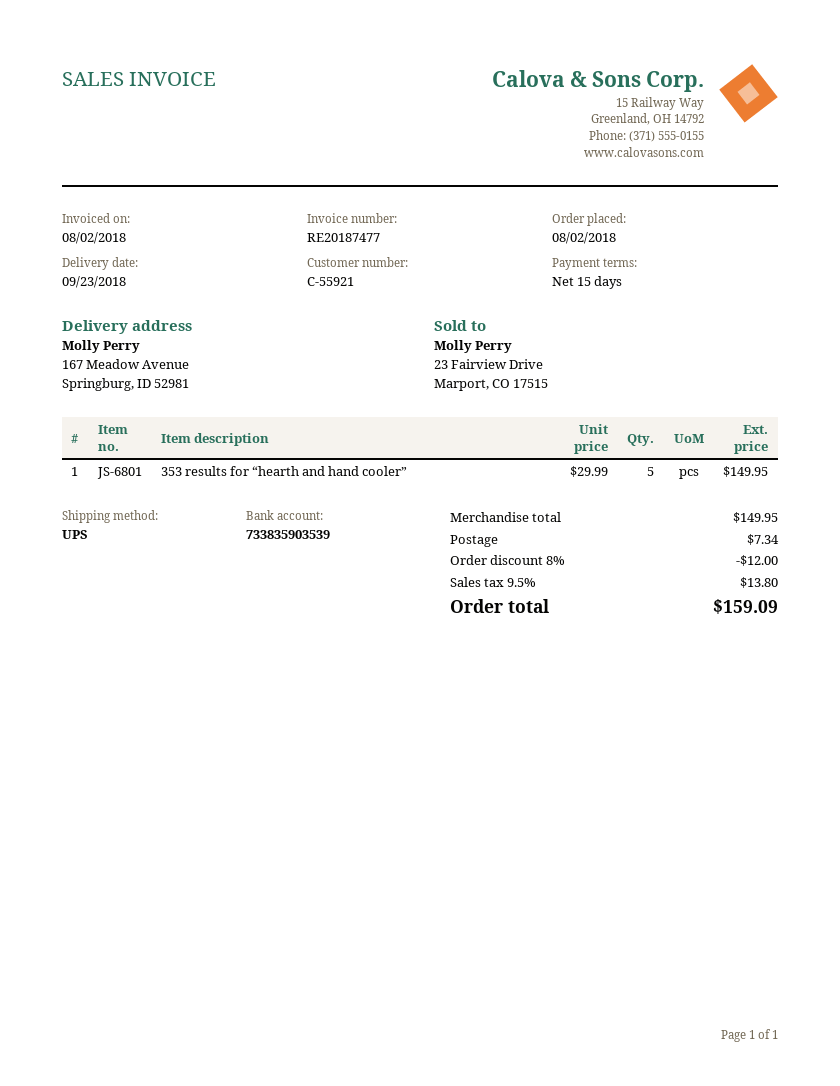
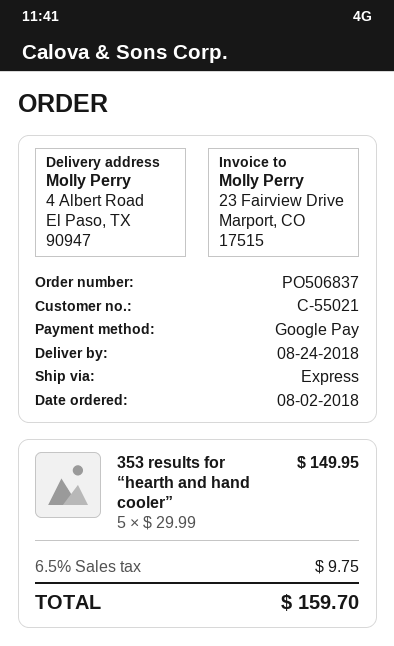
delivery date: 2018-09-23 -> 2018-08-24
customer number: C-55921 -> C-55021
shipping method: UPS -> express
ship to: 167 Meadow Avenue, Springburg, ID 52981 -> 4 Albert Road, El Paso, TX 90947
discount: 8% = 12.00 -> none
shipping: 7.34 -> none
tax: 9.5% = 13.80 -> 6.5% = 9.75
total: 159.09 -> 159.70

